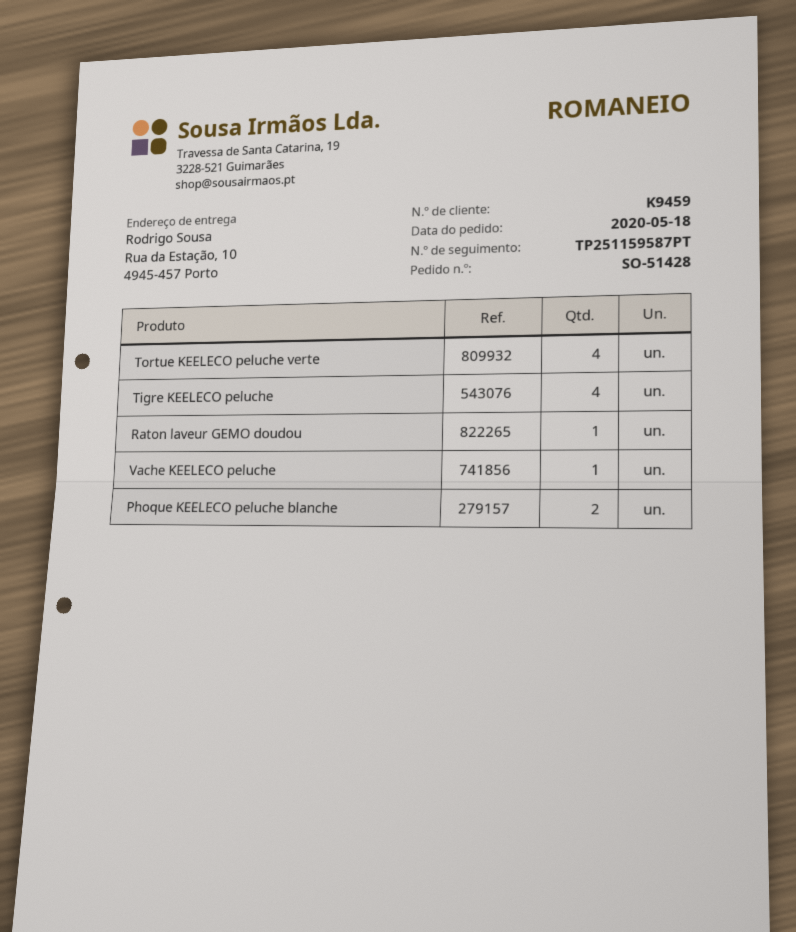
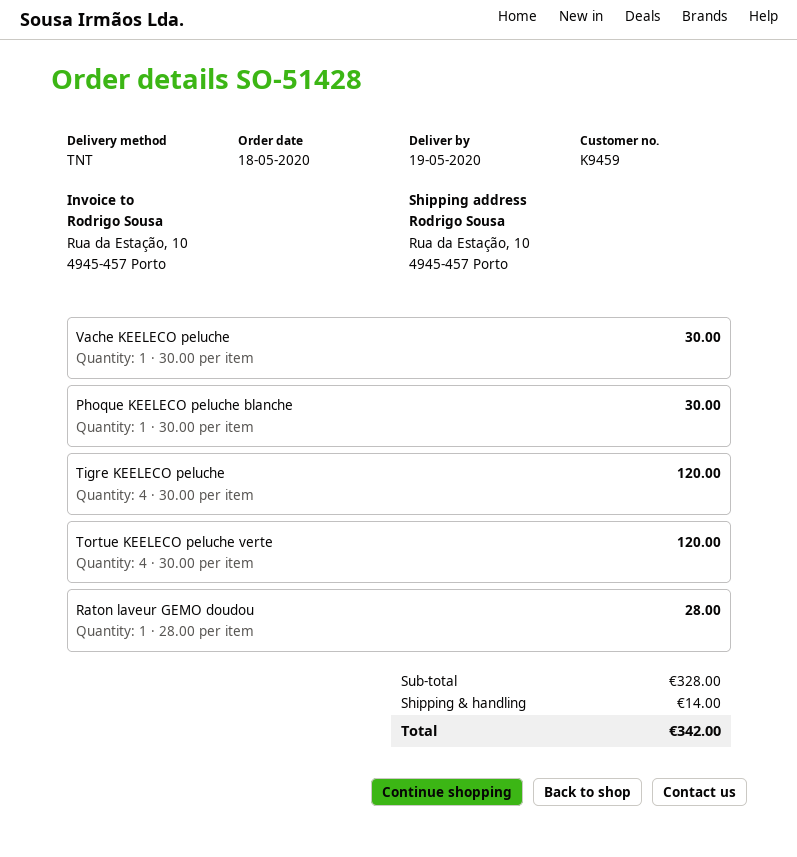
Phoque KEELECO peluche blanche: 2 -> 1

